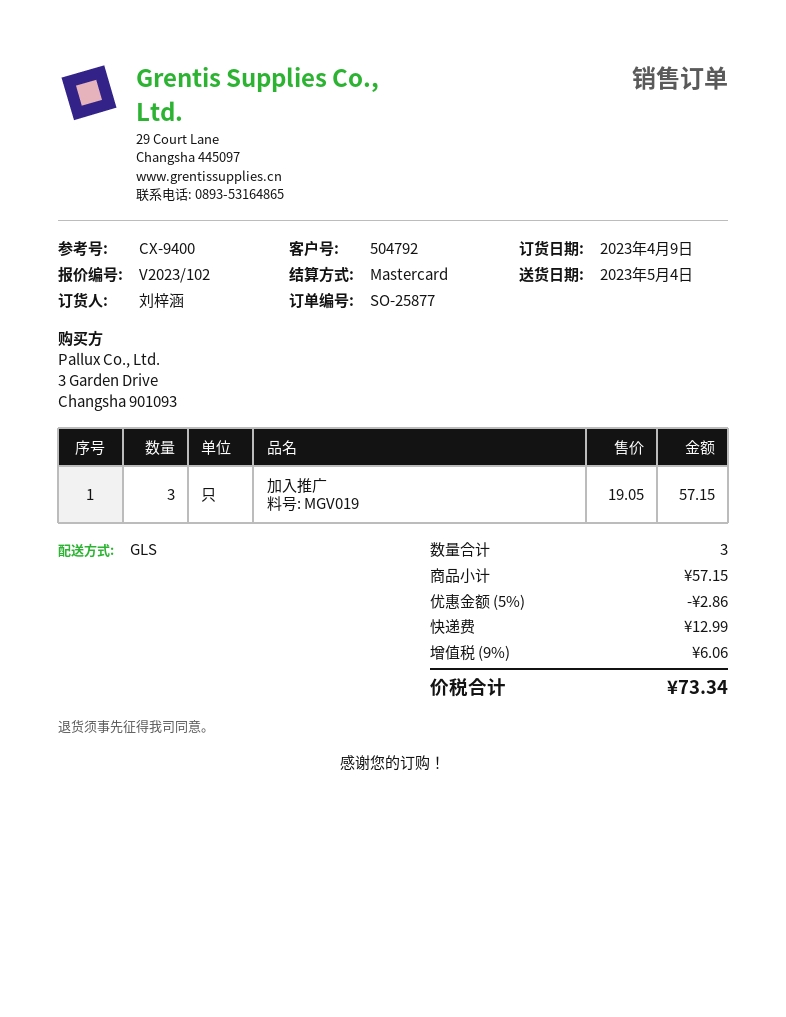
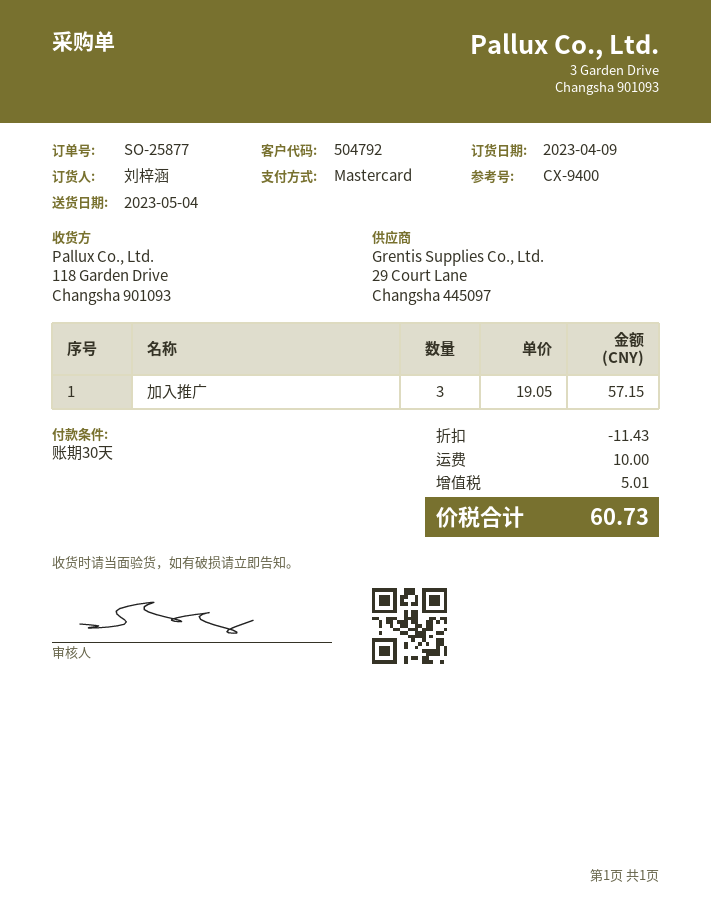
discount: 2.86 -> 11.43
shipping: 12.99 -> 10.00
tax: 6.06 -> 5.01
total: 73.34 -> 60.73

